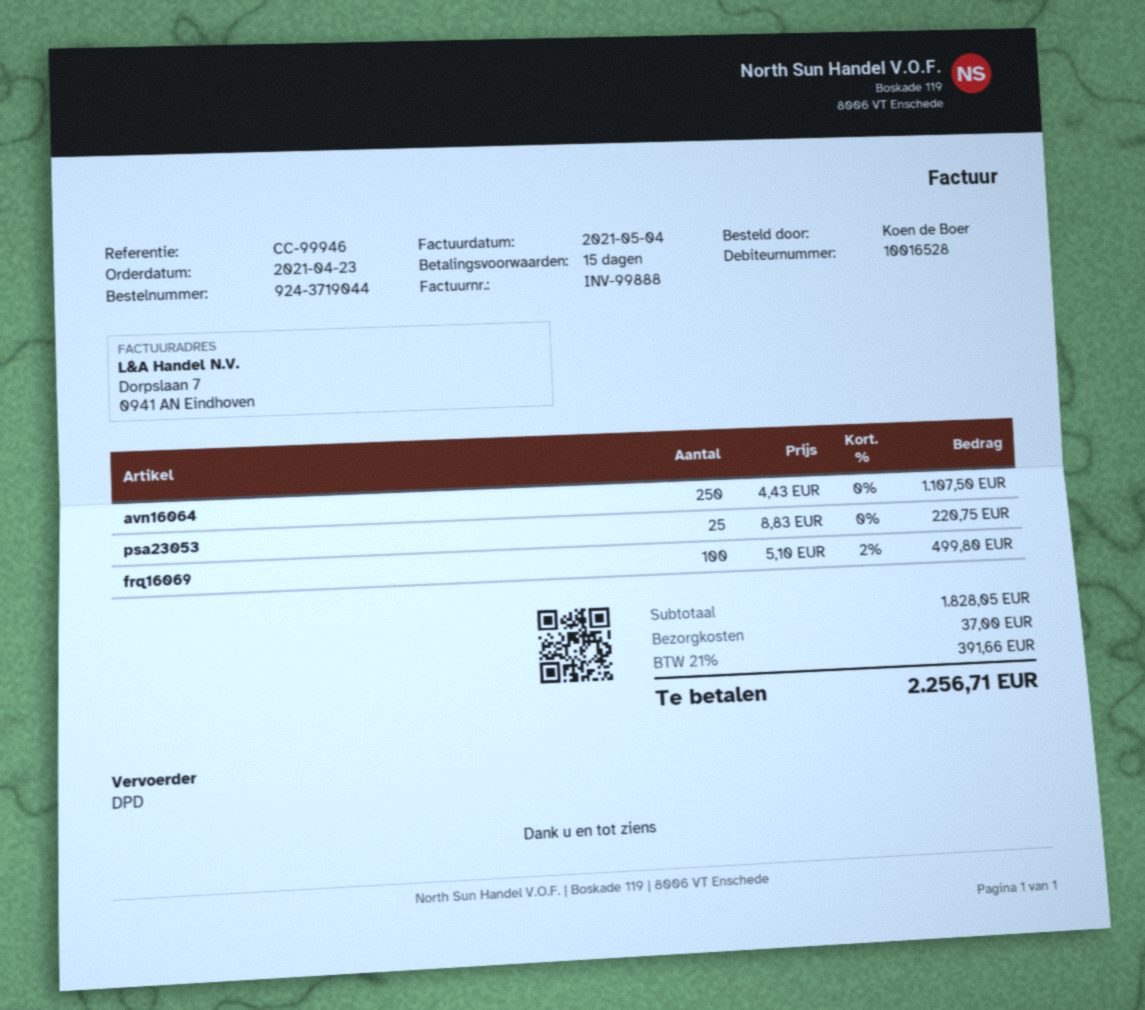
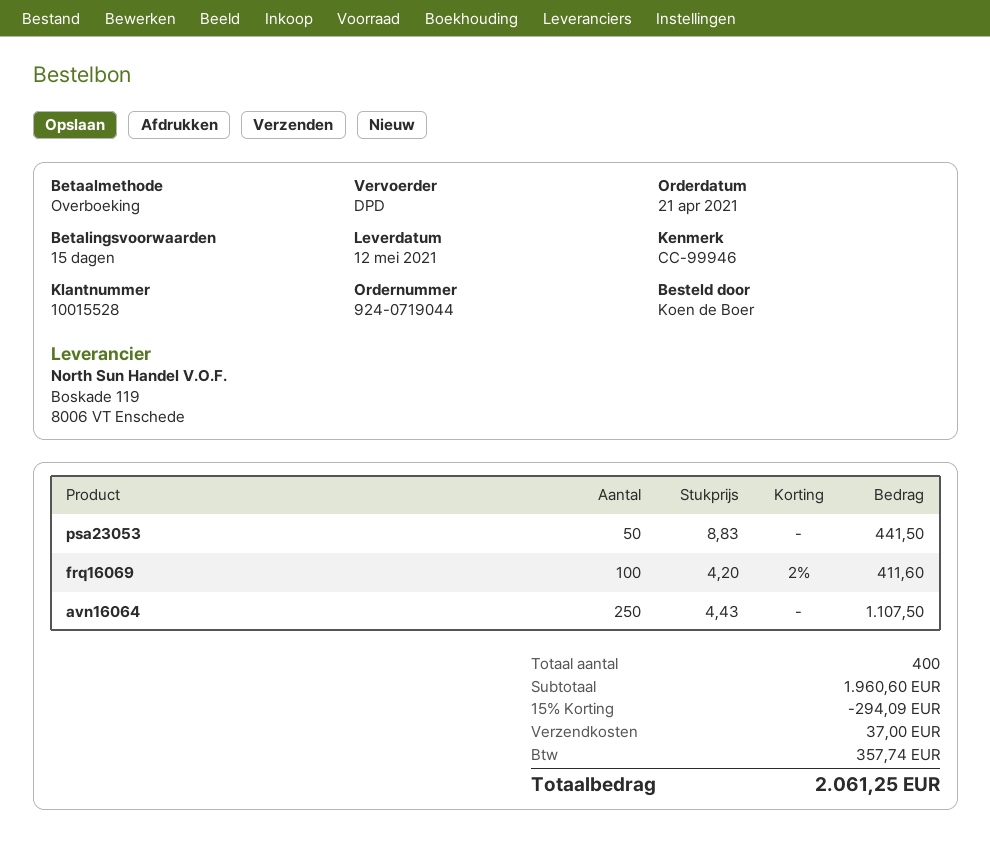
order number: 924-3719044 -> 924-0719044
order date: 2021-04-23 -> 2021-04-21
customer number: 10016528 -> 10015528
psa23053: 25 x 8.83 = 220.75 -> 50 x 8.83 = 441.50
frq16069: 100 x 5.10 - 2% = 499.80 -> 100 x 4.20 - 2% = 411.60
subtotal: 1828.05 -> 1960.60
discount: none -> 15% = 294.09
tax: 391.66 -> 357.74
total: 2256.71 -> 2061.25

